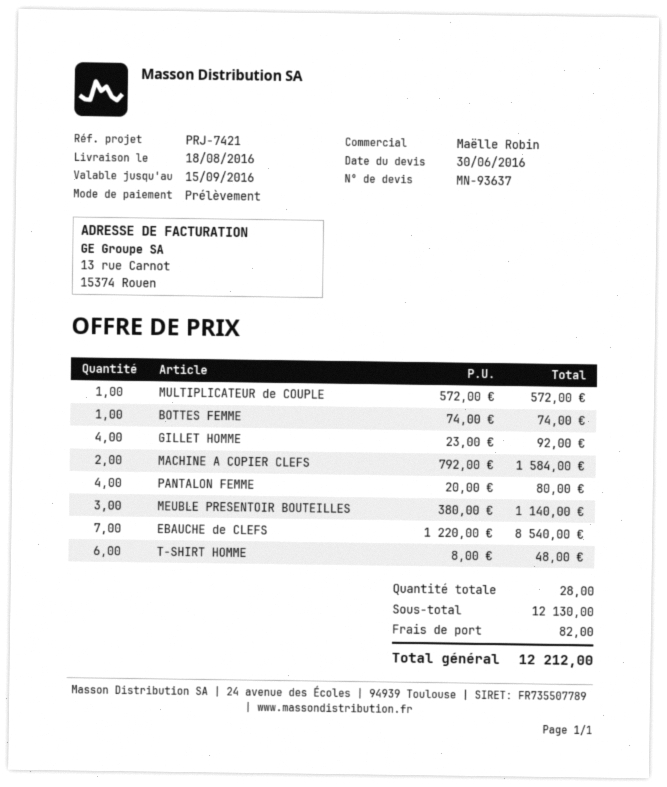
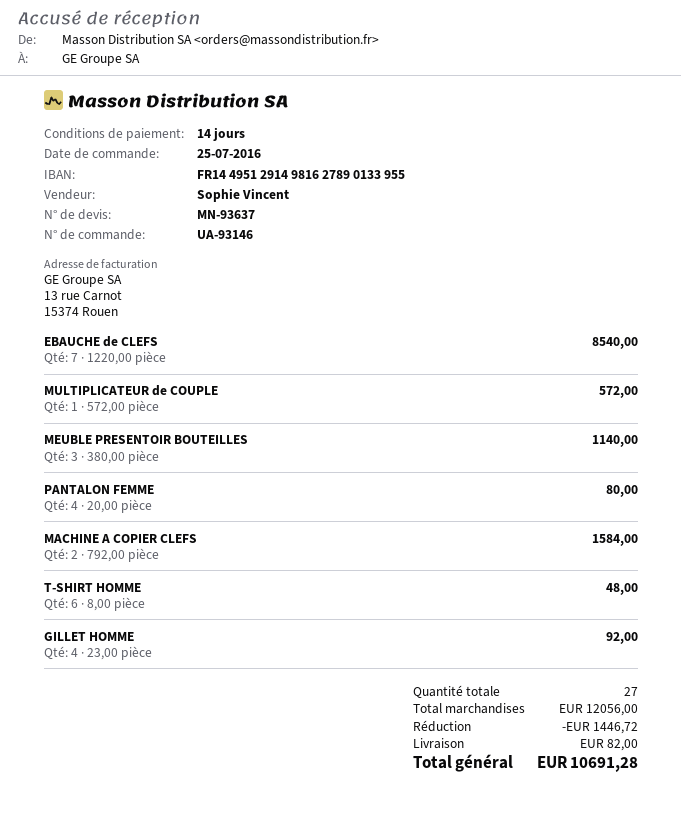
sales rep: Maëlle Robin -> Sophie Vincent
BOTTES FEMME: 1 x 74.00 = 74.00 -> none
total quantity: 28 -> 27
subtotal: 12130.00 -> 12056.00
discount: none -> 1446.72
total: 12212.00 -> 10691.28

